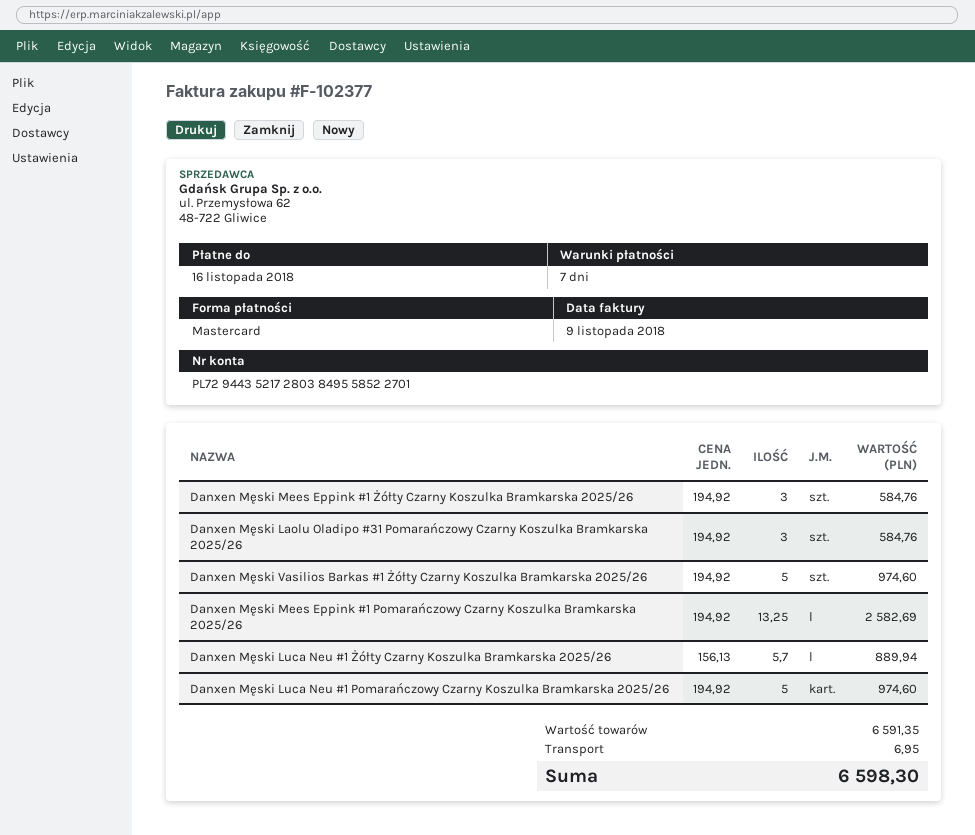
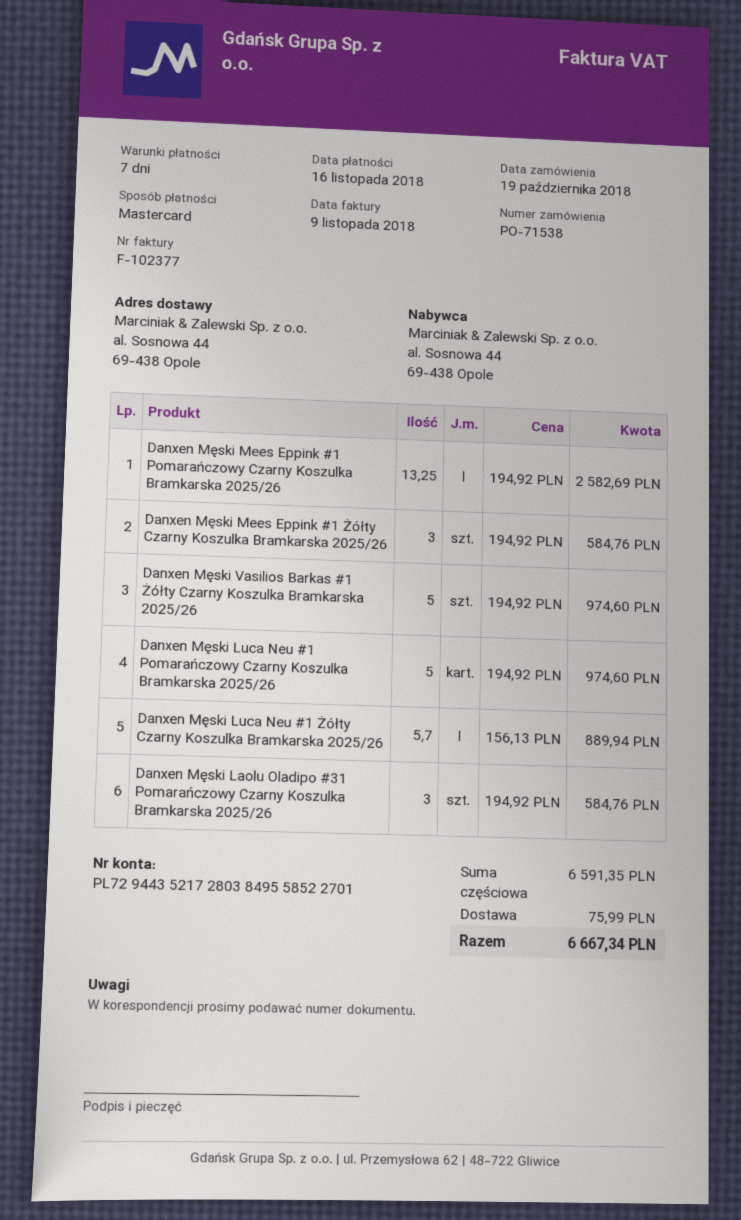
shipping: 6.95 -> 75.99
total: 6598.30 -> 6667.34

